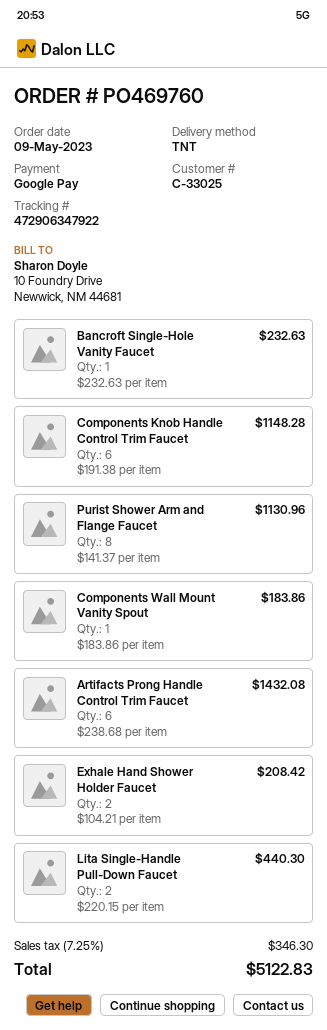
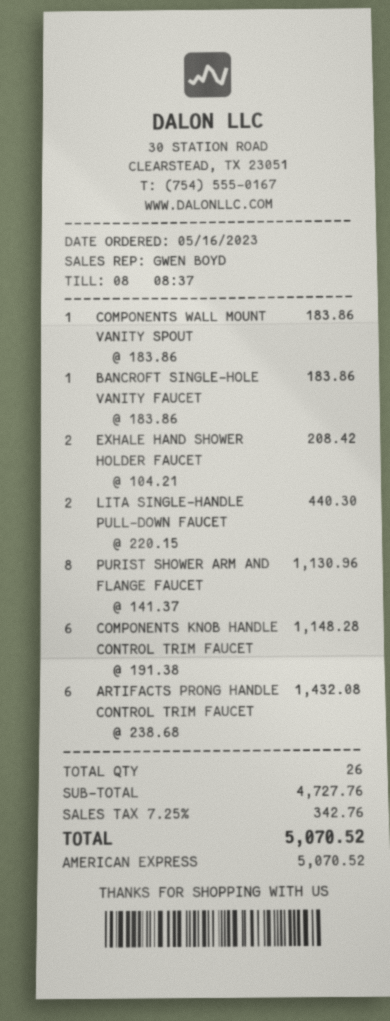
order date: 2023-05-09 -> 2023-05-16
payment method: Google Pay -> American Express
Bancroft Single-Hole Vanity Faucet: 1 x 232.63 = 232.63 -> 1 x 183.86 = 183.86
tax: 7.25% = 346.30 -> 7.25% = 342.76
total: 5122.83 -> 5070.52

